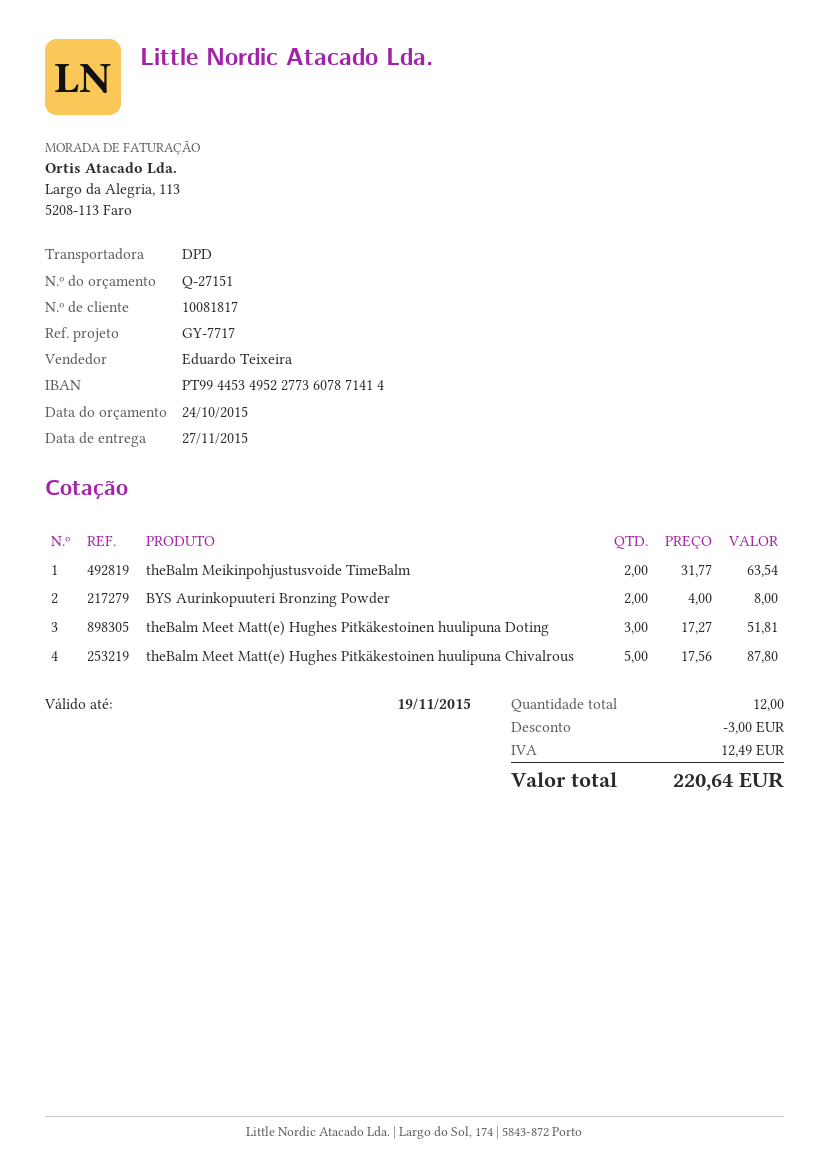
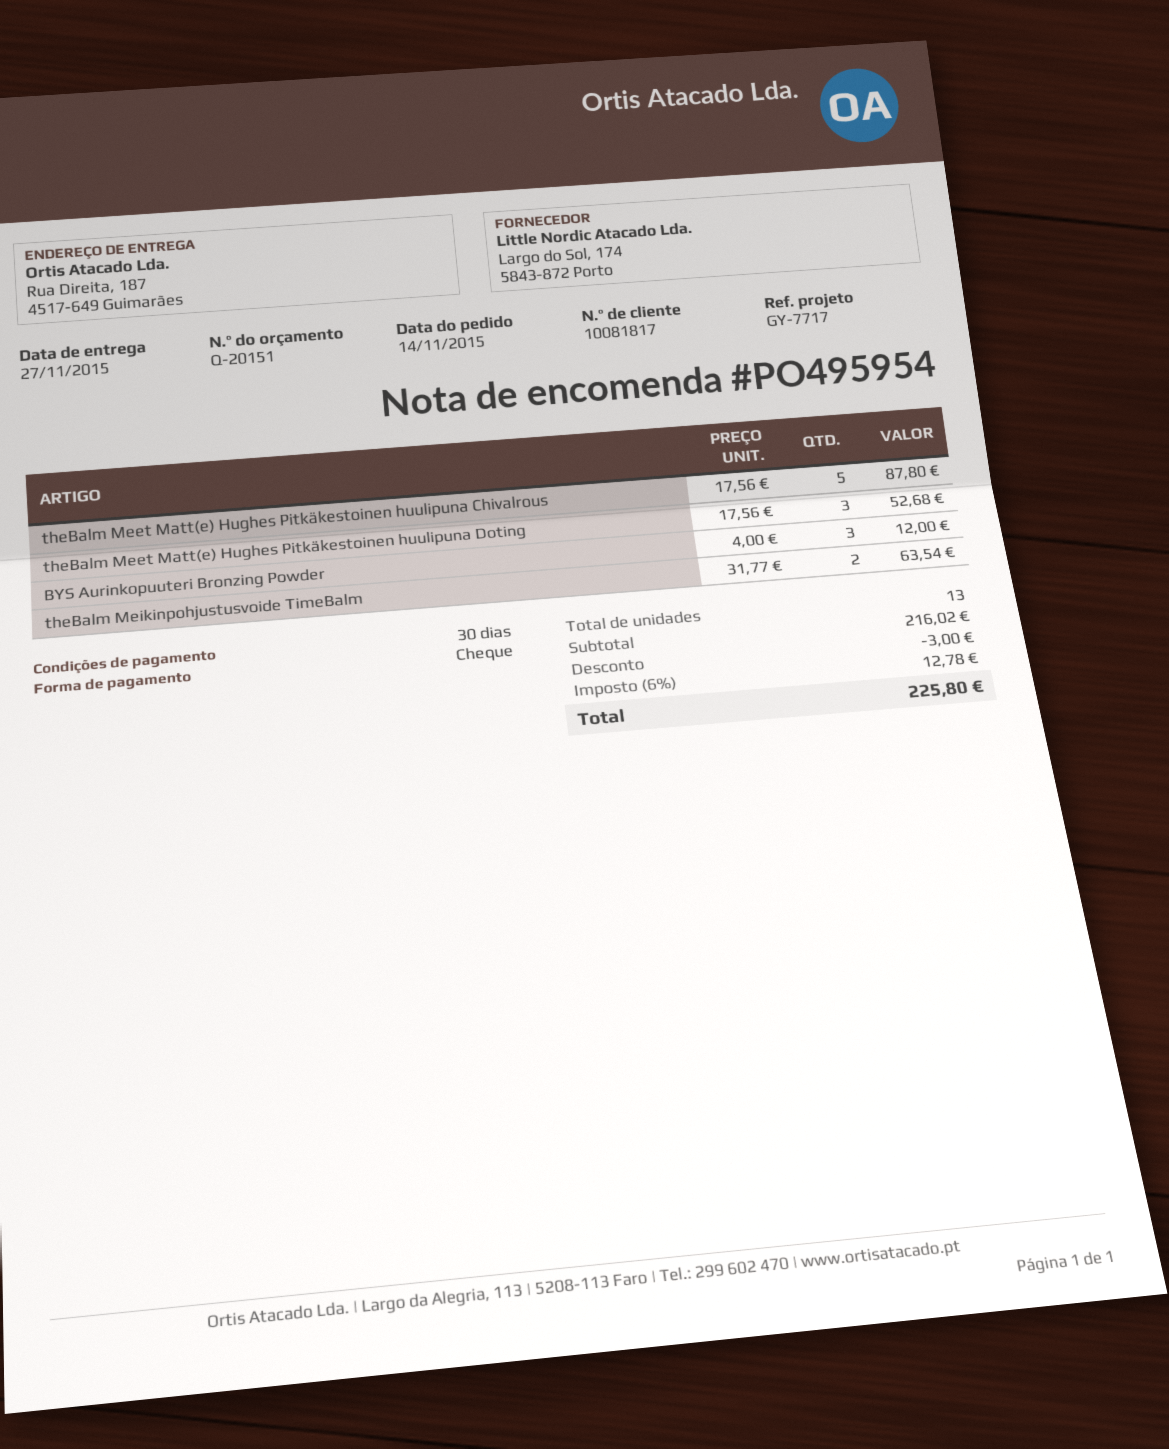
quote number: Q-27151 -> Q-20151
BYS Aurinkopuuteri Bronzing Powder: 2 x 4.00 = 8.00 -> 3 x 4.00 = 12.00
theBalm Meet Matt(e) Hughes Pitkäkestoinen huulipuna Doting: 3 x 17.27 = 51.81 -> 3 x 17.56 = 52.68
total quantity: 12 -> 13
tax: 12.49 -> 12.78
total: 220.64 -> 225.80

